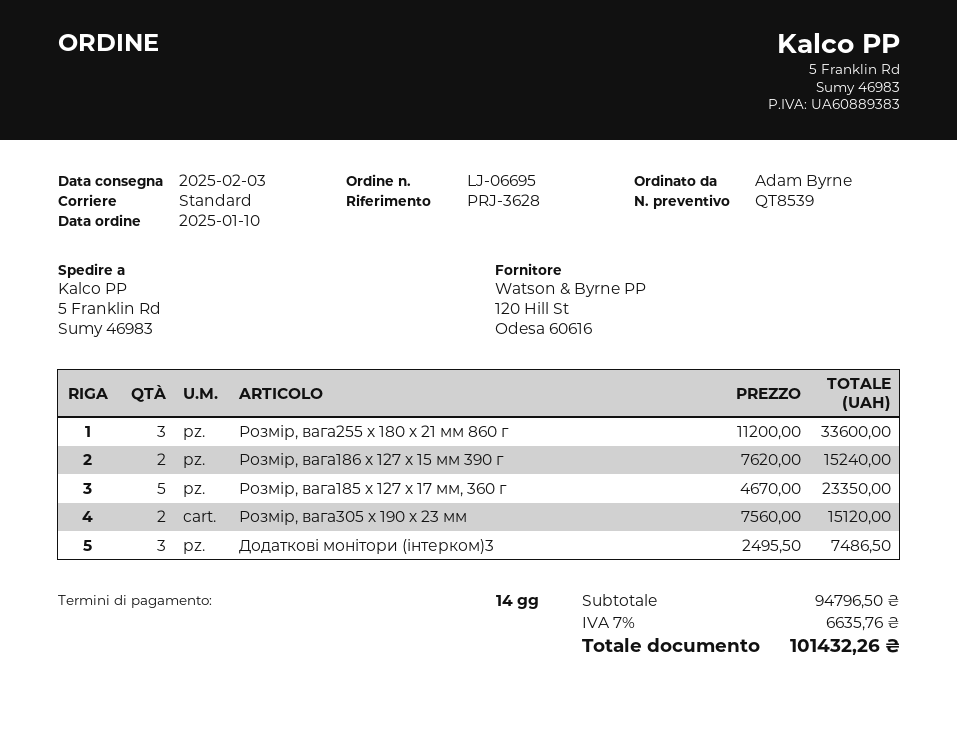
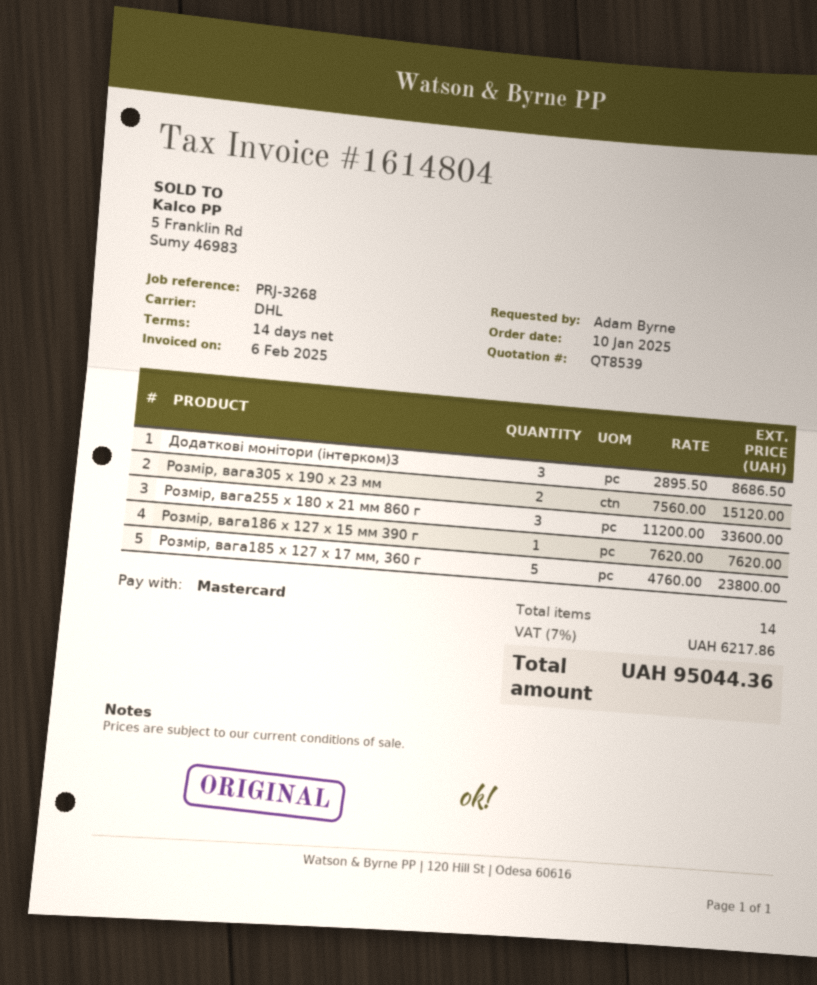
reference: PRJ-3628 -> PRJ-3268
shipping method: standard -> DHL
Розмір, вага186 х 127 х 15 мм 390 г: 2 x 7620.00 = 15240.00 -> 1 x 7620.00 = 7620.00
Розмір, вага185 х 127 х 17 мм, 360 г: 5 x 4670.00 = 23350.00 -> 5 x 4760.00 = 23800.00
Додаткові монітори (інтерком)3: 3 x 2495.50 = 7486.50 -> 3 x 2895.50 = 8686.50
tax: 7% = 6635.76 -> 7% = 6217.86
total: 101432.26 -> 95044.36

